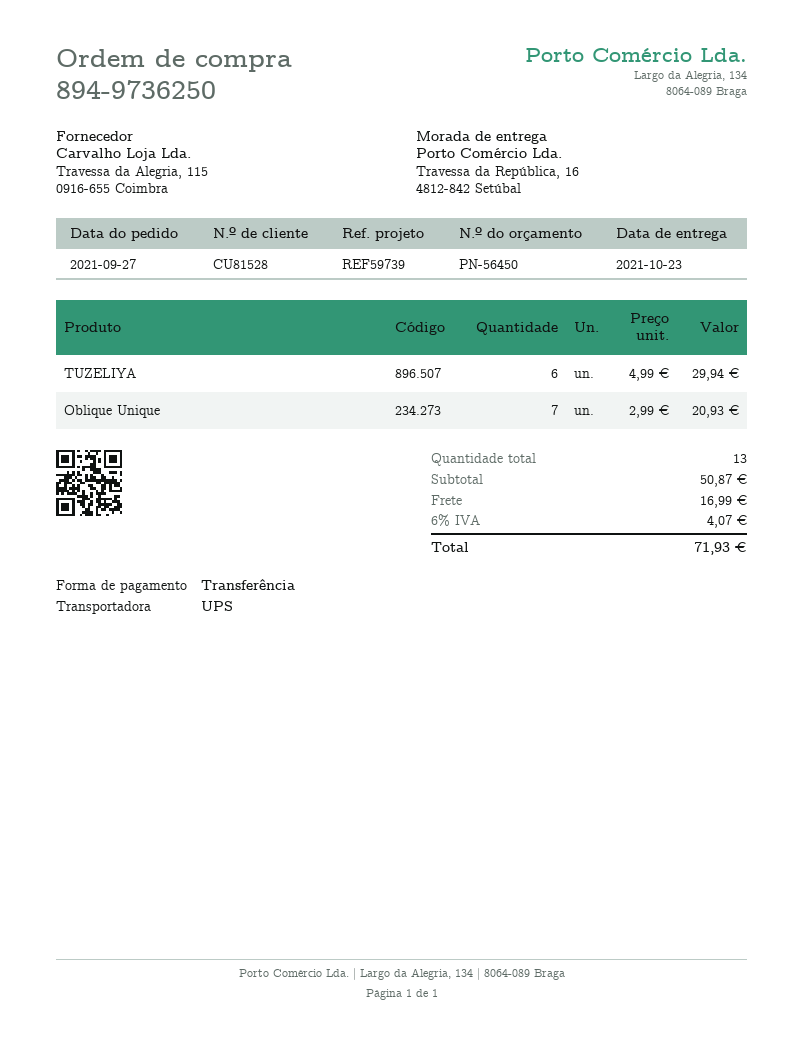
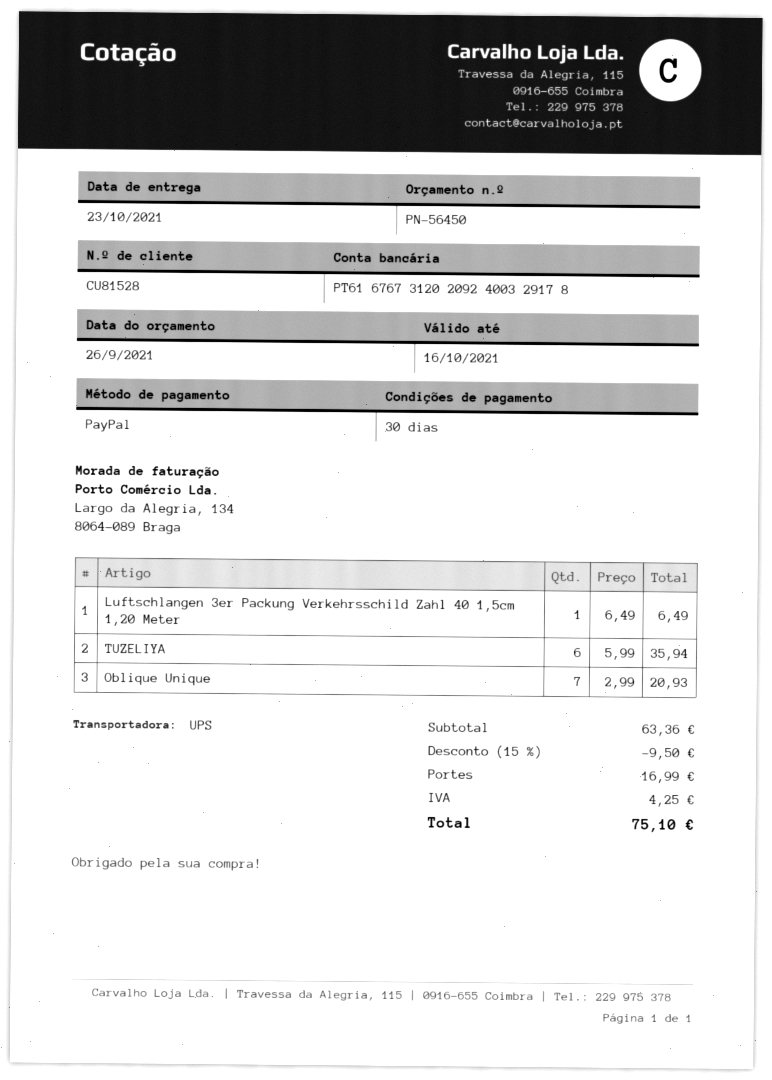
payment method: bank transfer -> PayPal
TUZELIYA: 6 x 4.99 = 29.94 -> 6 x 5.99 = 35.94
Luftschlangen 3er Packung Verkehrsschild Zahl 40 1,5cm 1,20 Meter: none -> 1 x 6.49 = 6.49
subtotal: 50.87 -> 63.36
discount: none -> 15% = 9.50
tax: 4.07 -> 4.25
total: 71.93 -> 75.10

